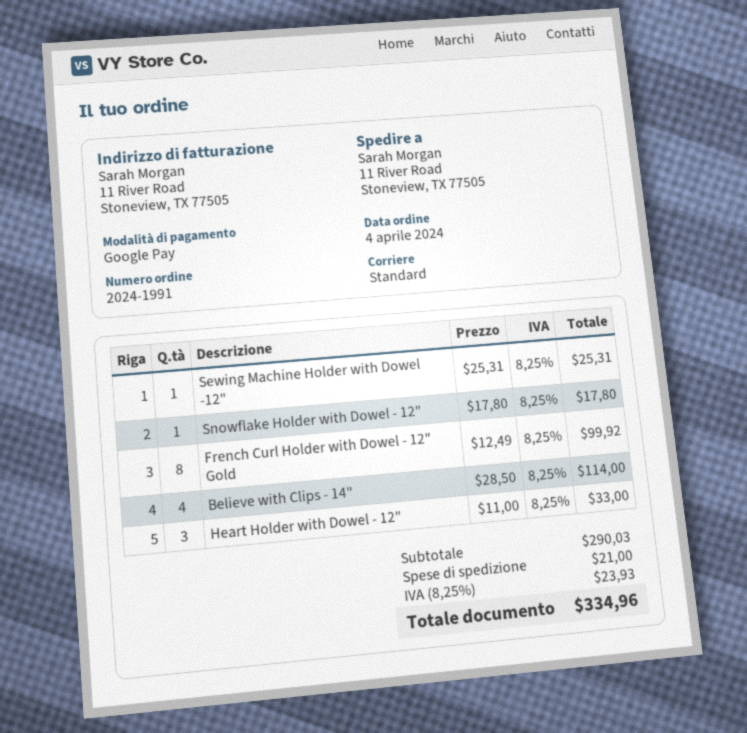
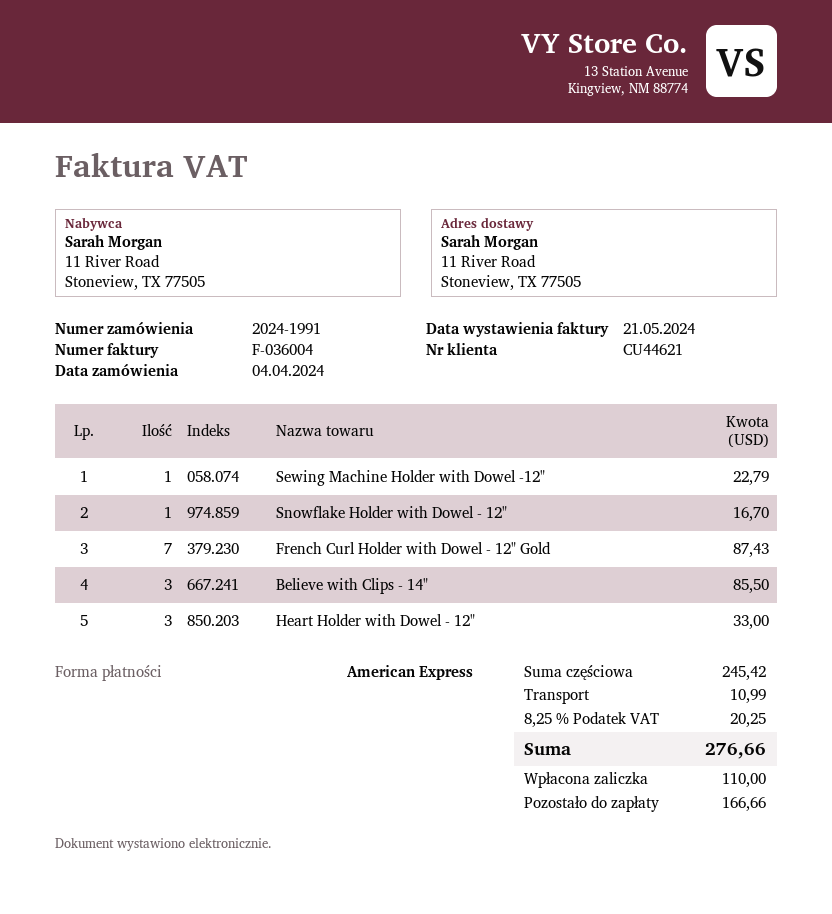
payment method: Google Pay -> American Express
Sewing Machine Holder with Dowel -12": 1 for 25.31 -> 1 for 22.79
Snowflake Holder with Dowel - 12": 1 for 17.80 -> 1 for 16.70
French Curl Holder with Dowel - 12" Gold: 8 for 99.92 -> 7 for 87.43
Believe with Clips - 14": 4 for 114.00 -> 3 for 85.50
subtotal: 290.03 -> 245.42
shipping: 21.00 -> 10.99
tax: 8.25% = 23.93 -> 8.25% = 20.25
total: 334.96 -> 276.66

